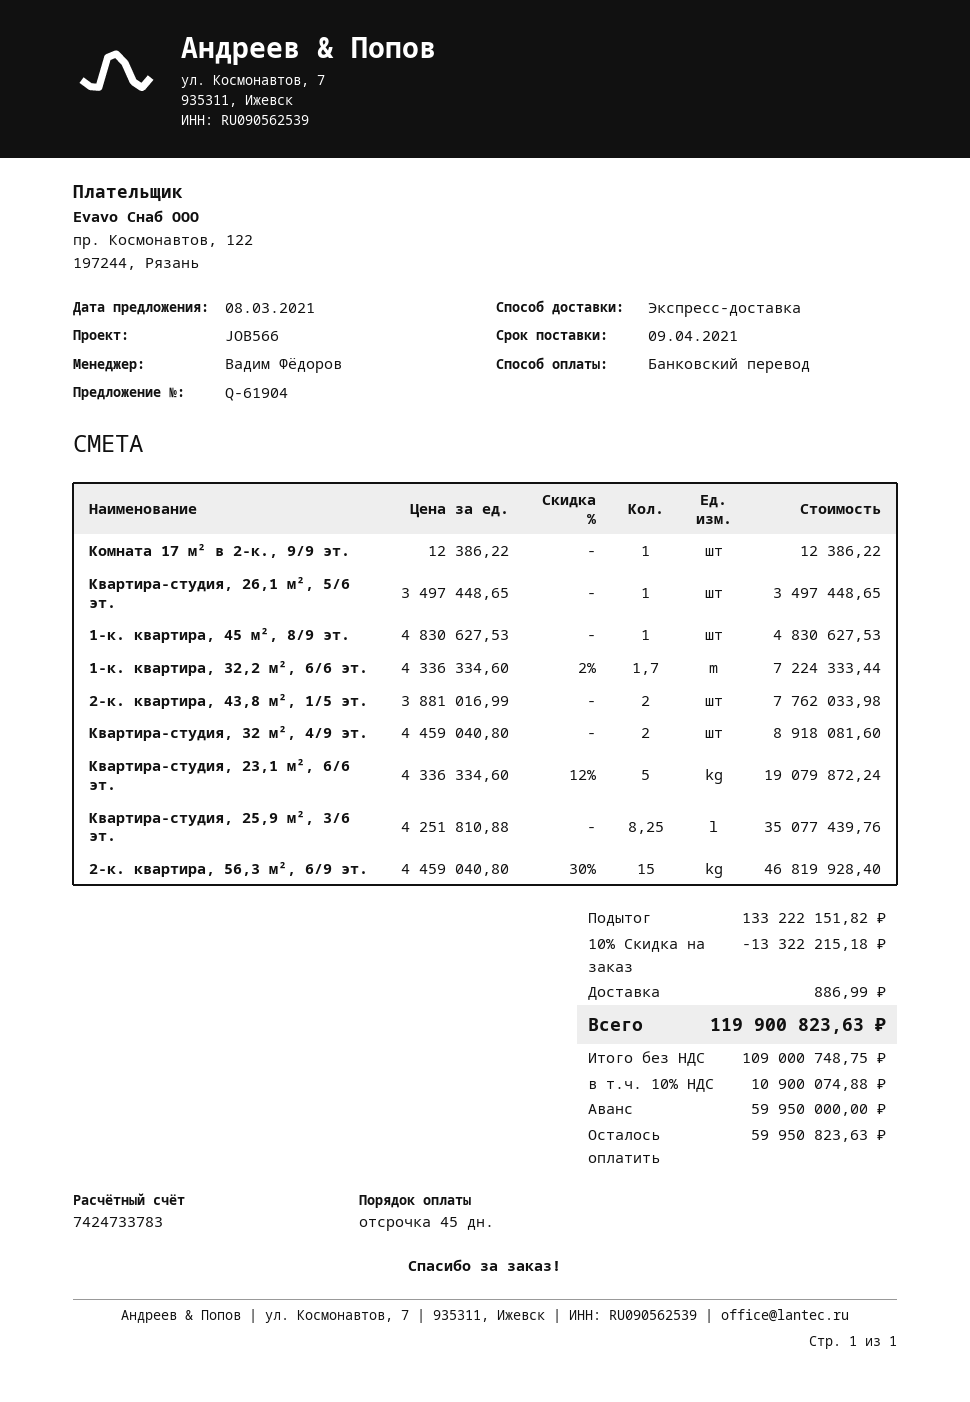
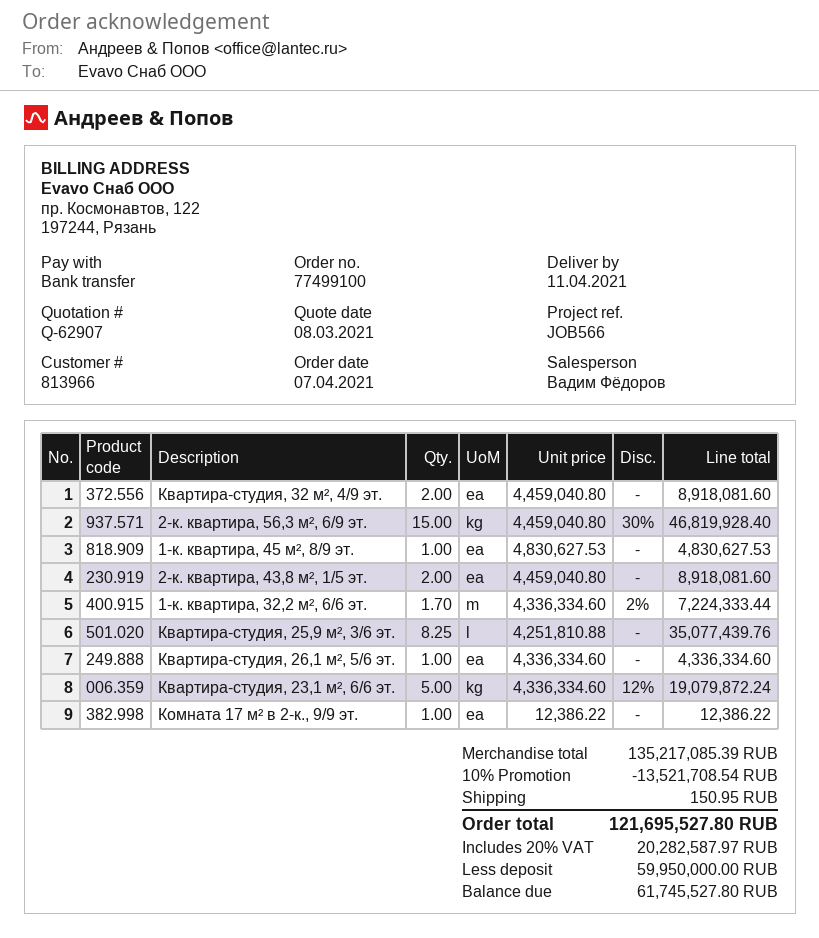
quote number: Q-61904 -> Q-62907
delivery date: 2021-04-09 -> 2021-04-11
Квартира-студия, 26,1 м², 5/6 эт.: 1 x 3497448.65 = 3497448.65 -> 1 x 4336334.60 = 4336334.60
2-к. квартира, 43,8 м², 1/5 эт.: 2 x 3881016.99 = 7762033.98 -> 2 x 4459040.80 = 8918081.60
subtotal: 133222151.82 -> 135217085.39
discount: 10% = 13322215.18 -> 10% = 13521708.54
shipping: 886.99 -> 150.95
tax: 10% = 10900074.88 -> 20% = 20282587.97
total: 119900823.63 -> 121695527.80
balance: 59950823.63 -> 61745527.80

